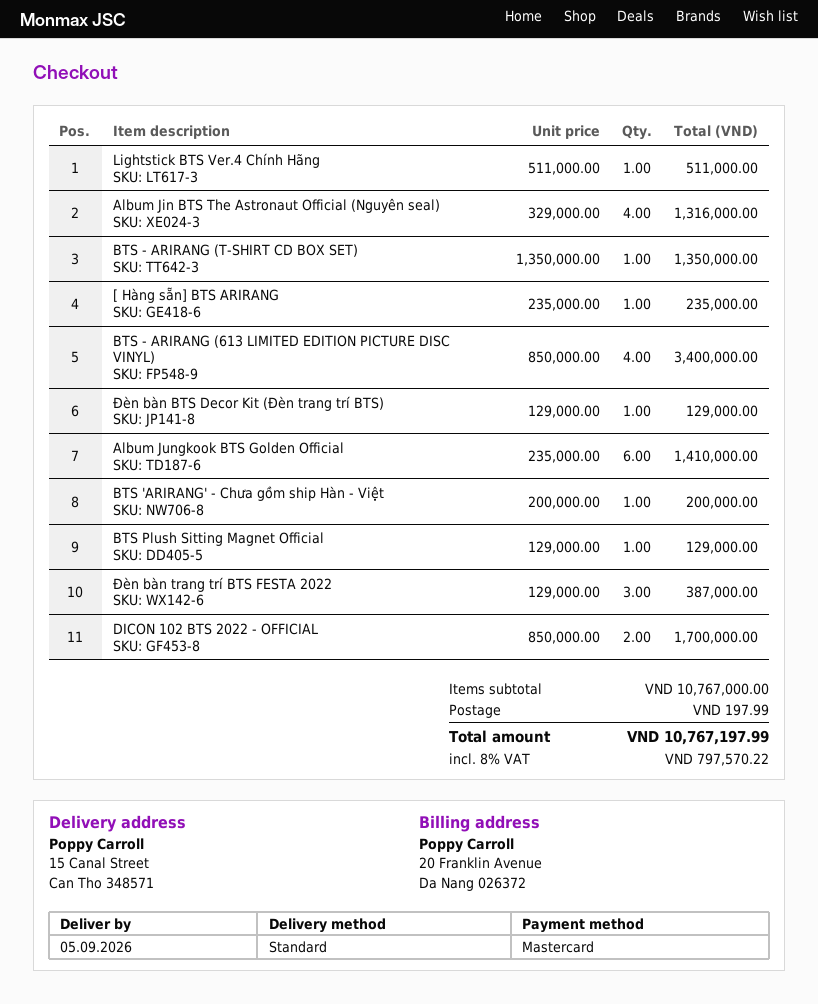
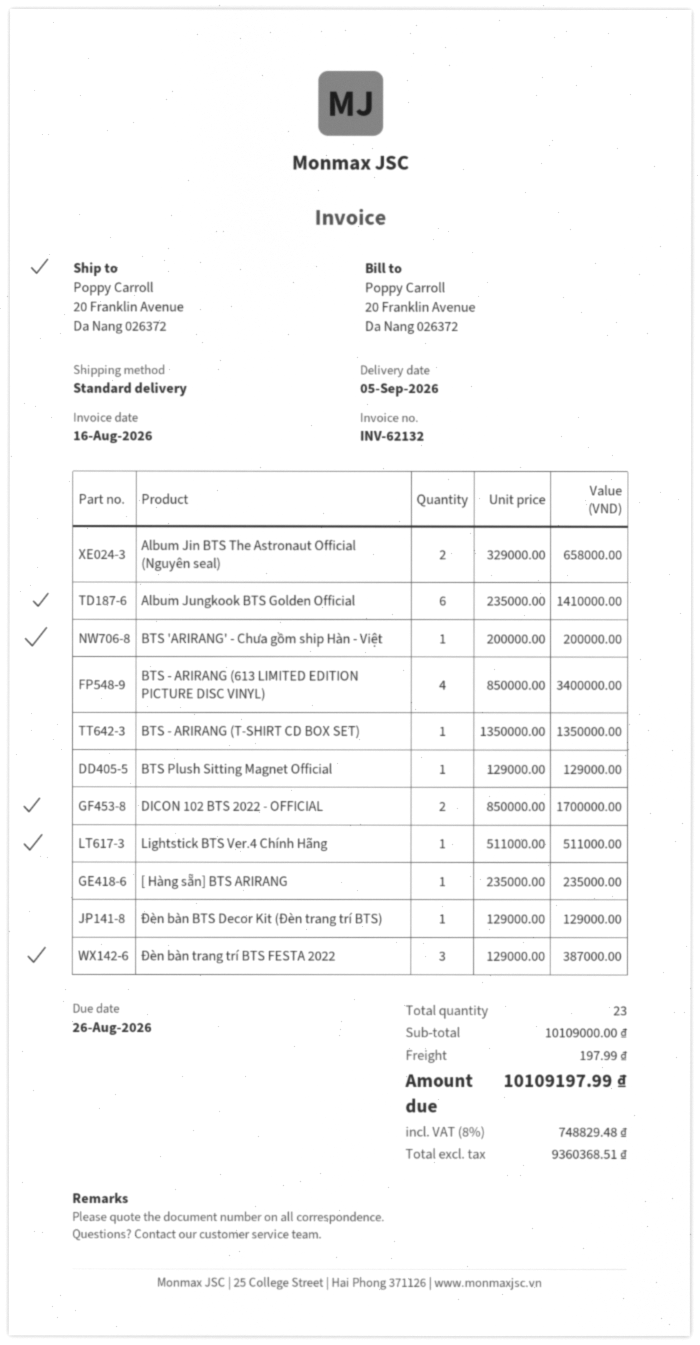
ship to: 15 Canal Street, Can Tho 348571 -> 20 Franklin Avenue, Da Nang 026372
Album Jin BTS The Astronaut Official (Nguyên seal): 4 x 329000.00 = 1316000.00 -> 2 x 329000.00 = 658000.00
subtotal: 10767000.00 -> 10109000.00
tax: 8% = 797570.22 -> 8% = 748829.48
total: 10767197.99 -> 10109197.99

